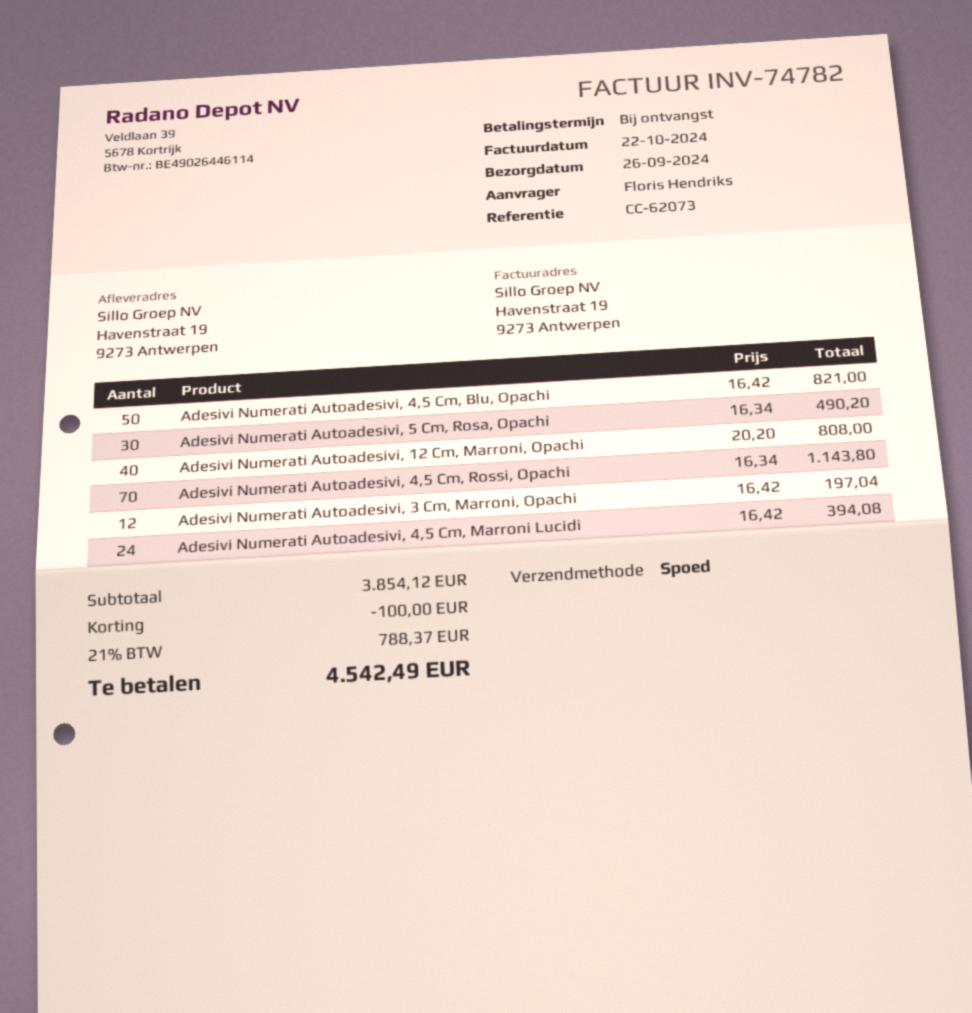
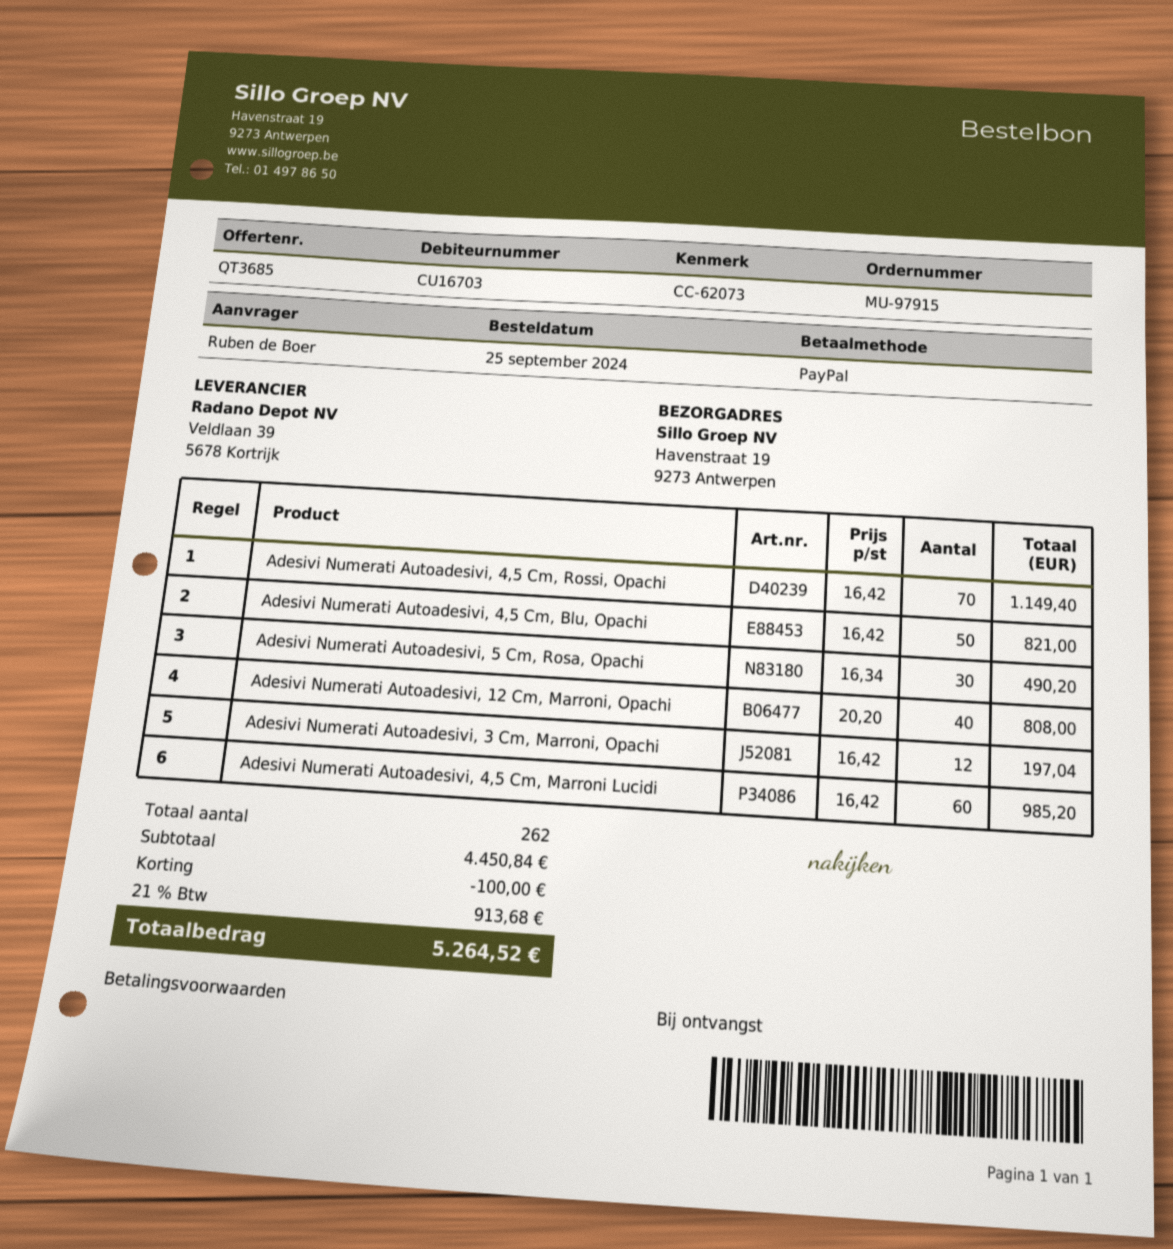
ordered by: Floris Hendriks -> Ruben de Boer
Adesivi Numerati Autoadesivi, 4,5 Cm, Rossi, Opachi: 70 x 16.34 = 1143.80 -> 70 x 16.42 = 1149.40
Adesivi Numerati Autoadesivi, 4,5 Cm, Marroni Lucidi: 24 x 16.42 = 394.08 -> 60 x 16.42 = 985.20
subtotal: 3854.12 -> 4450.84
tax: 21% = 788.37 -> 21% = 913.68
total: 4542.49 -> 5264.52

